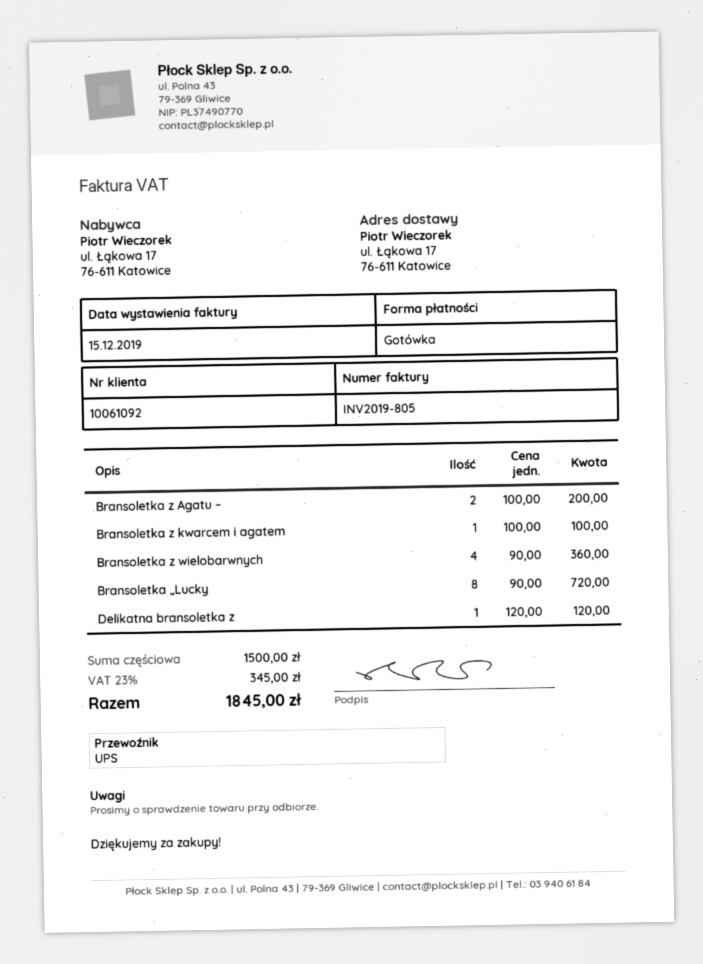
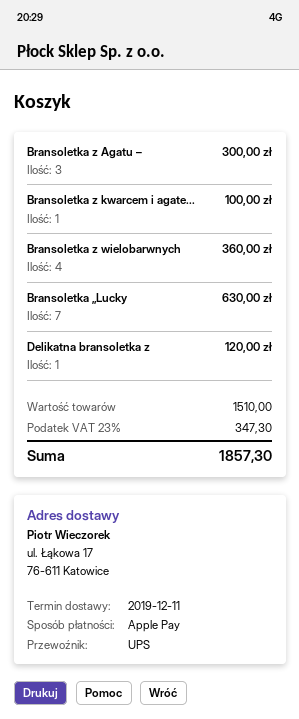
payment method: cash -> Apple Pay
Bransoletka z Agatu –: 2 for 200.00 -> 3 for 300.00
Bransoletka „Lucky: 8 for 720.00 -> 7 for 630.00
subtotal: 1500.00 -> 1510.00
tax: 23% = 345.00 -> 23% = 347.30
total: 1845.00 -> 1857.30

